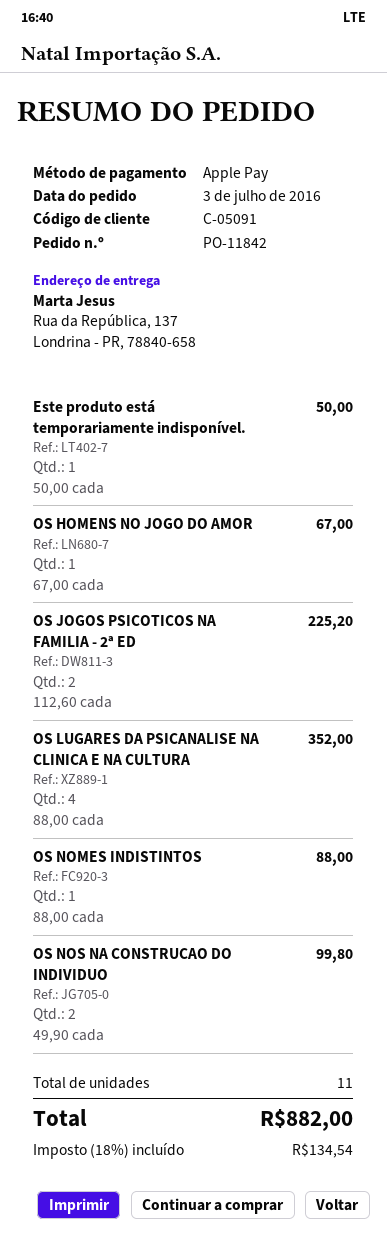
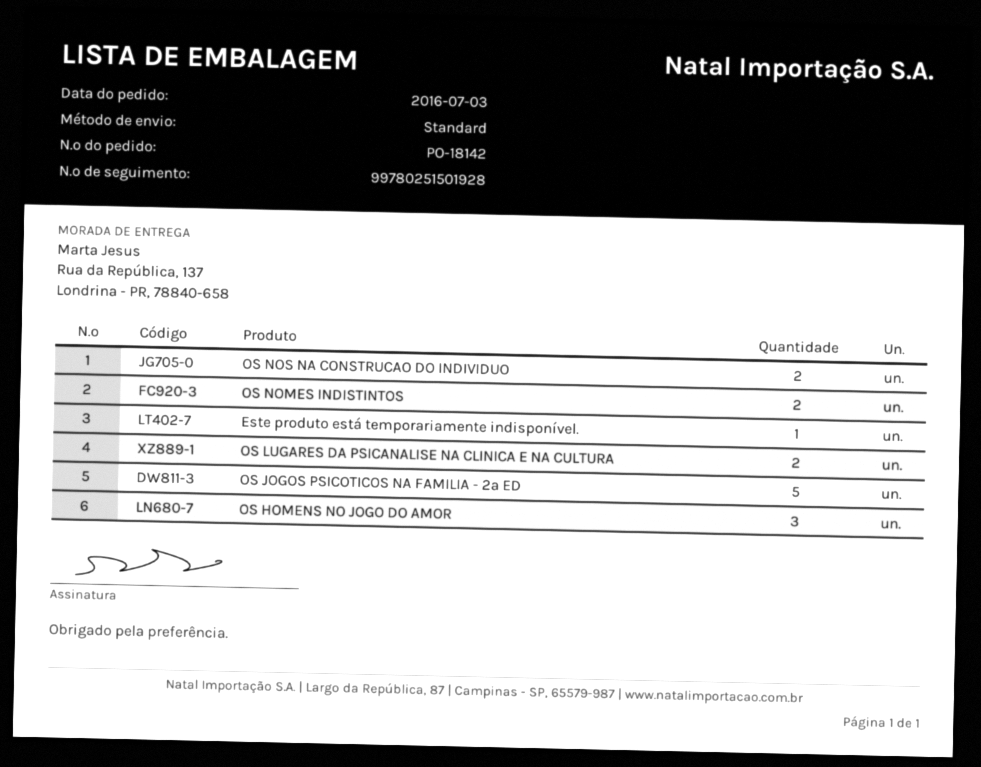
order number: PO-11842 -> PO-18142
OS HOMENS NO JOGO DO AMOR: 1 -> 3
OS JOGOS PSICOTICOS NA FAMILIA - 2ª ED: 2 -> 5
OS LUGARES DA PSICANALISE NA CLINICA E NA CULTURA: 4 -> 2
OS NOMES INDISTINTOS: 1 -> 2

